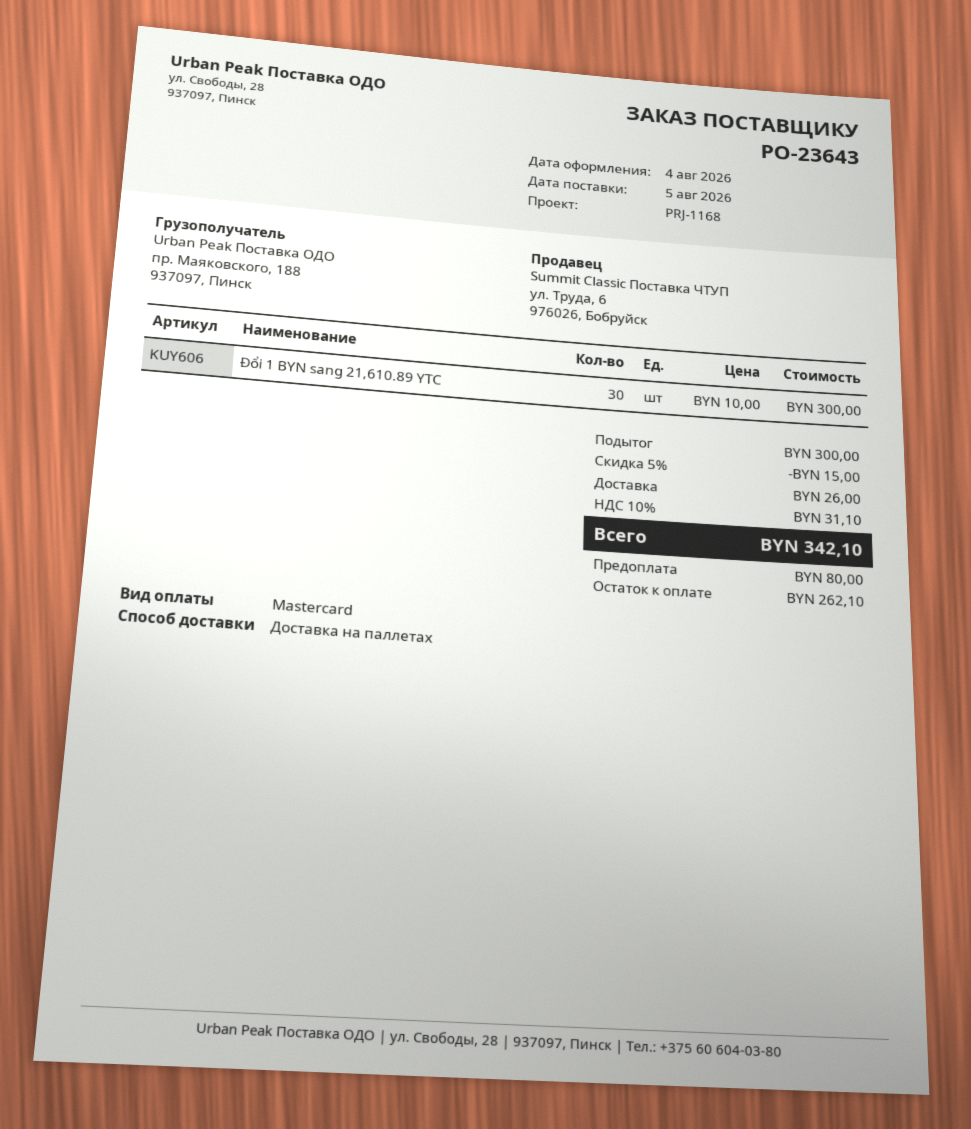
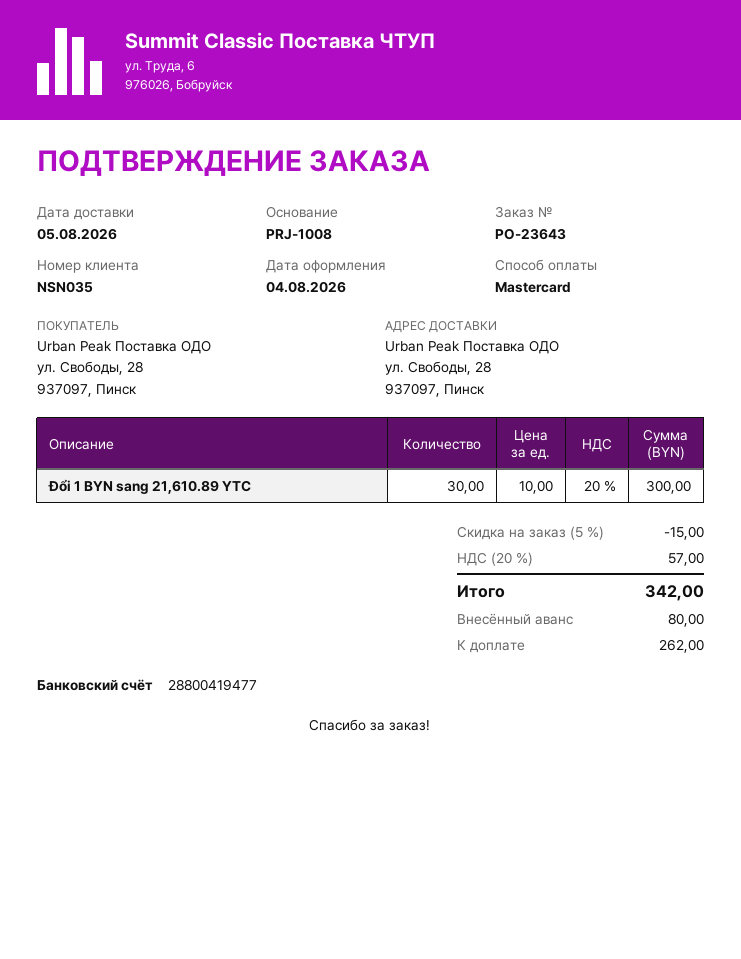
reference: PRJ-1168 -> PRJ-1008
ship to: пр. Маяковского, 188, 937097, Пинск -> ул. Свободы, 28, 937097, Пинск
shipping: 26.00 -> none
tax: 10% = 31.10 -> 20% = 57.00
total: 342.10 -> 342.00
balance: 262.10 -> 262.00

